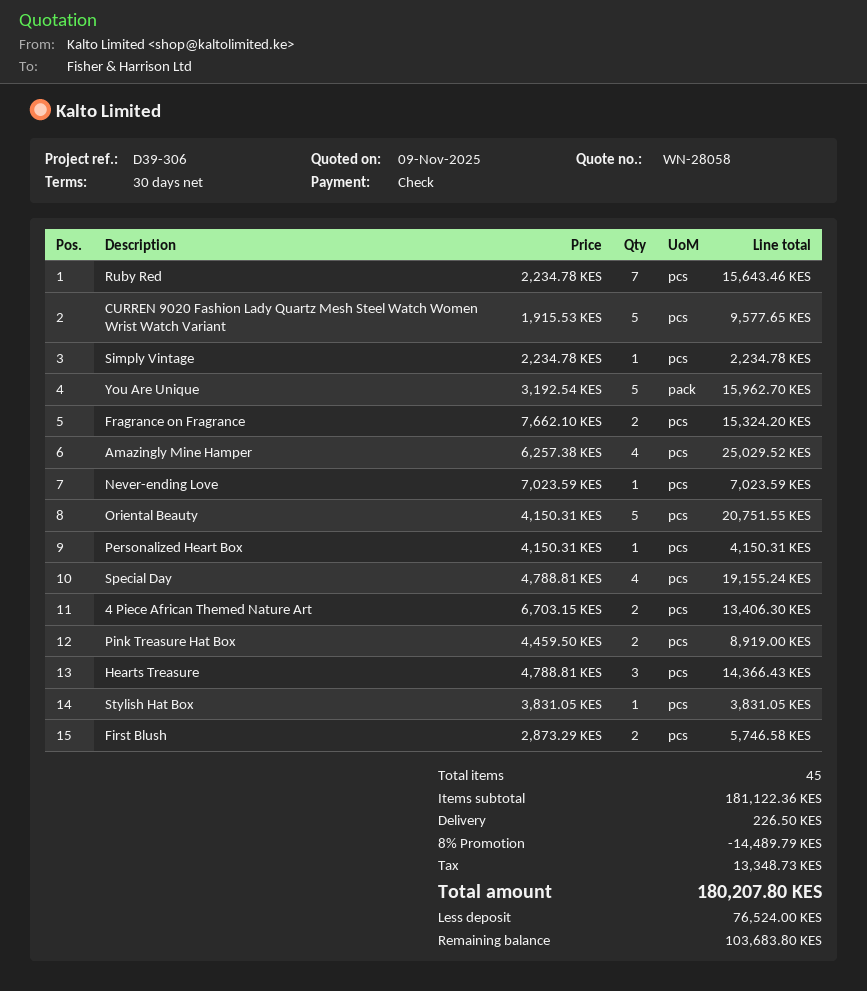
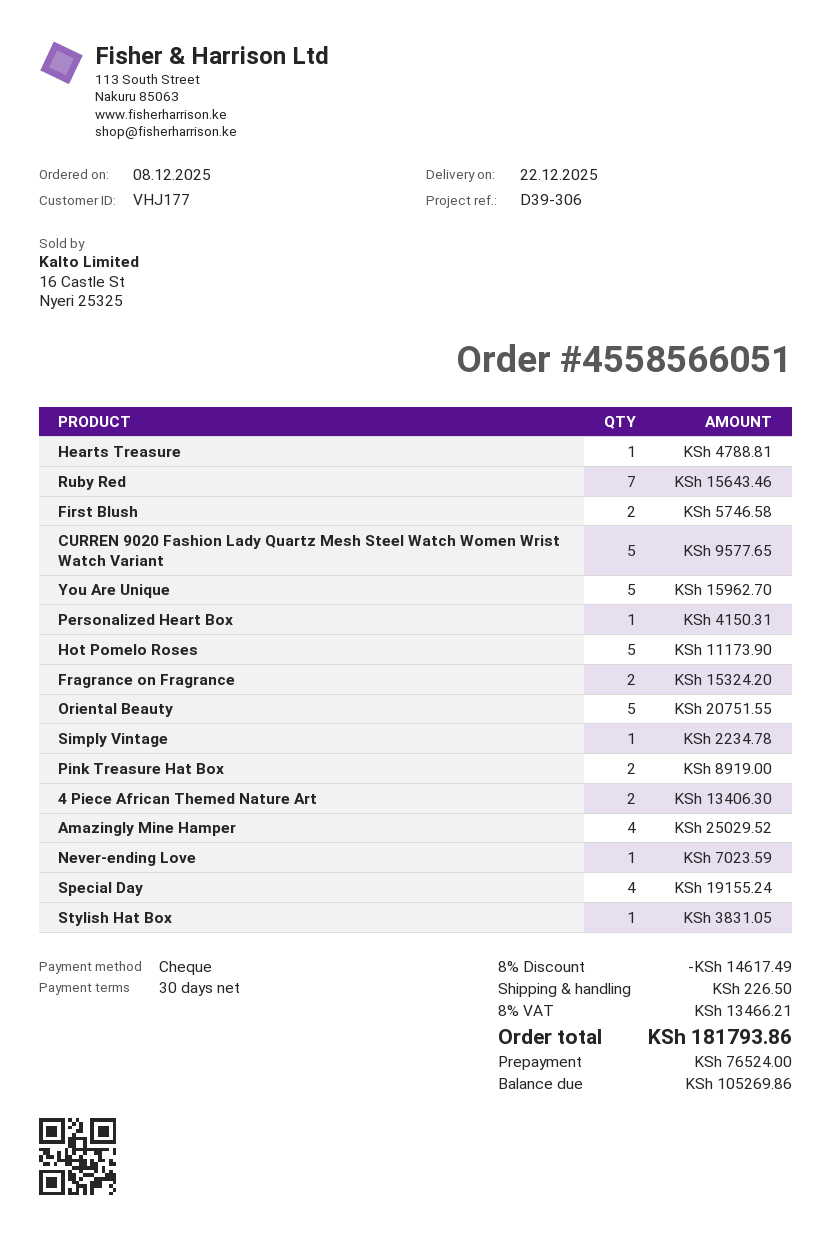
Hearts Treasure: 3 for 14366.43 -> 1 for 4788.81
Hot Pomelo Roses: none -> 5 for 11173.90
discount: 8% = 14489.79 -> 8% = 14617.49
tax: 13348.73 -> 13466.21
total: 180207.80 -> 181793.86
balance: 103683.80 -> 105269.86

